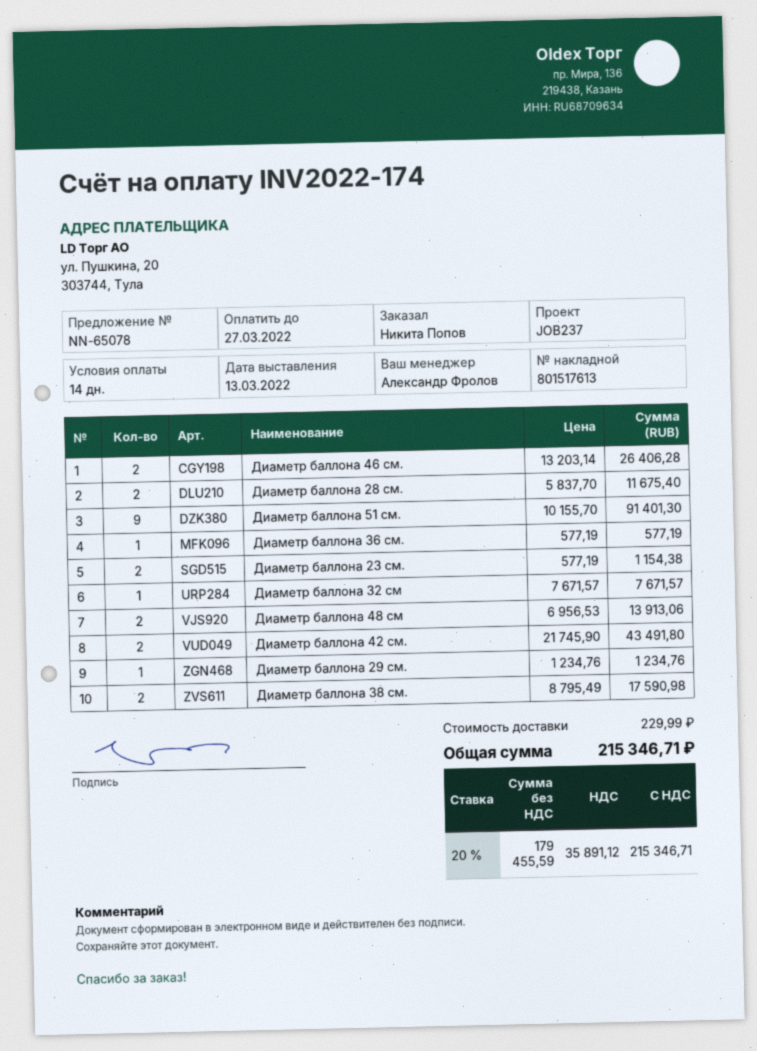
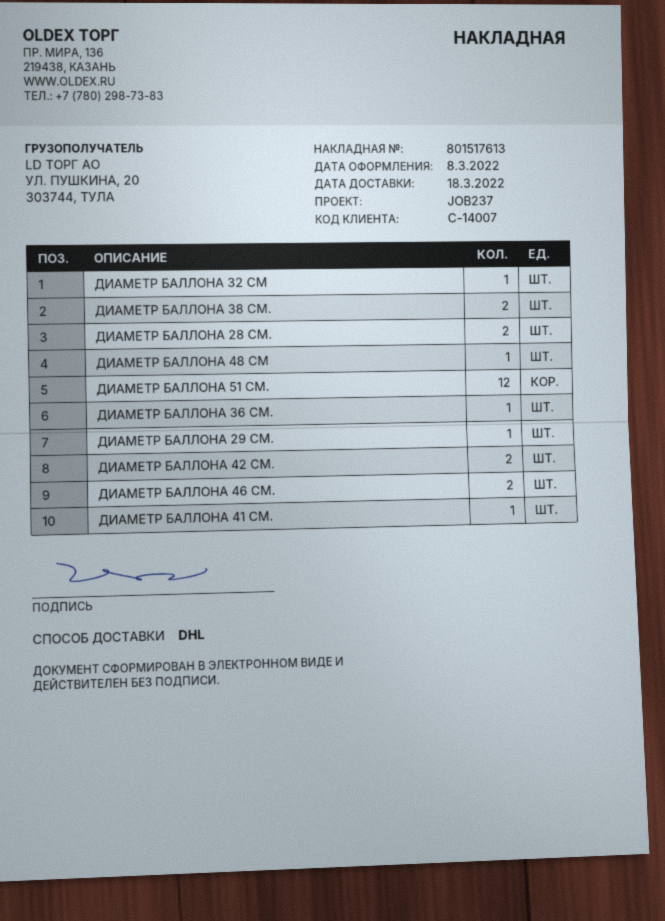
Диаметр баллона 51 см.: 9 -> 12
Диаметр баллона 23 см.: 2 -> none
Диаметр баллона 48 см: 2 -> 1
ДИАМЕТР БАЛЛОНА 41 СМ.: none -> 1

